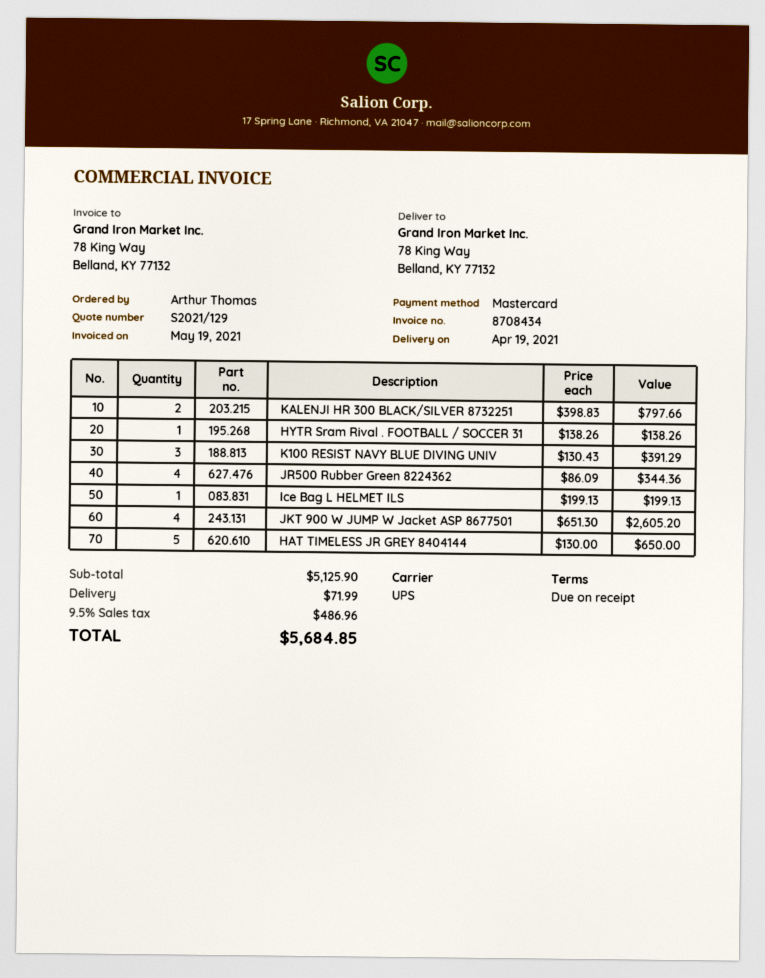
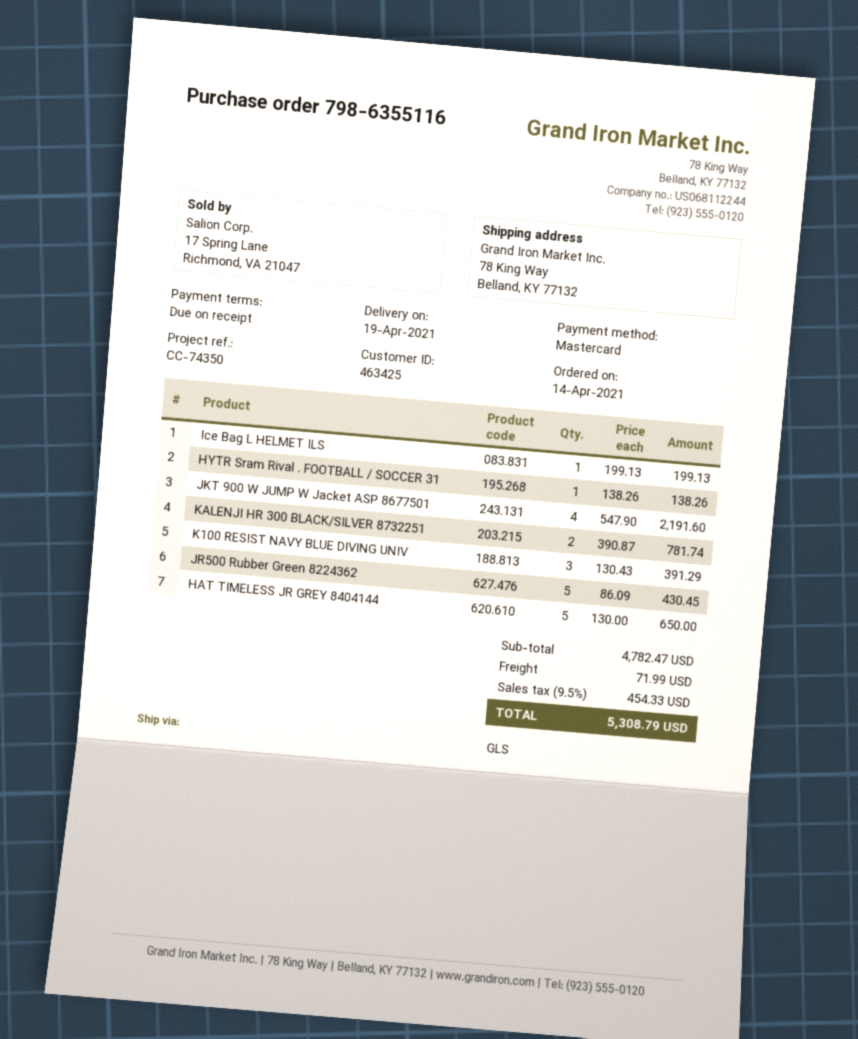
shipping method: UPS -> GLS
KALENJI HR 300 BLACK/SILVER 8732251: 2 x 398.83 = 797.66 -> 2 x 390.87 = 781.74
JR500 Rubber Green 8224362: 4 x 86.09 = 344.36 -> 5 x 86.09 = 430.45
JKT 900 W JUMP W Jacket ASP 8677501: 4 x 651.30 = 2605.20 -> 4 x 547.90 = 2191.60
subtotal: 5125.90 -> 4782.47
tax: 9.5% = 486.96 -> 9.5% = 454.33
total: 5684.85 -> 5308.79

